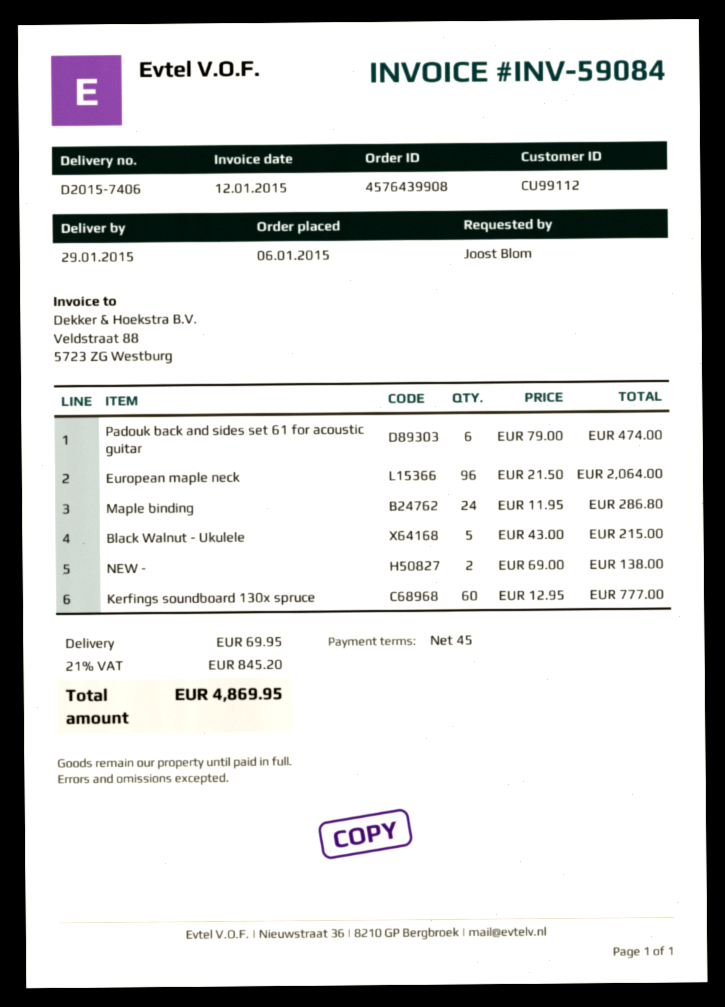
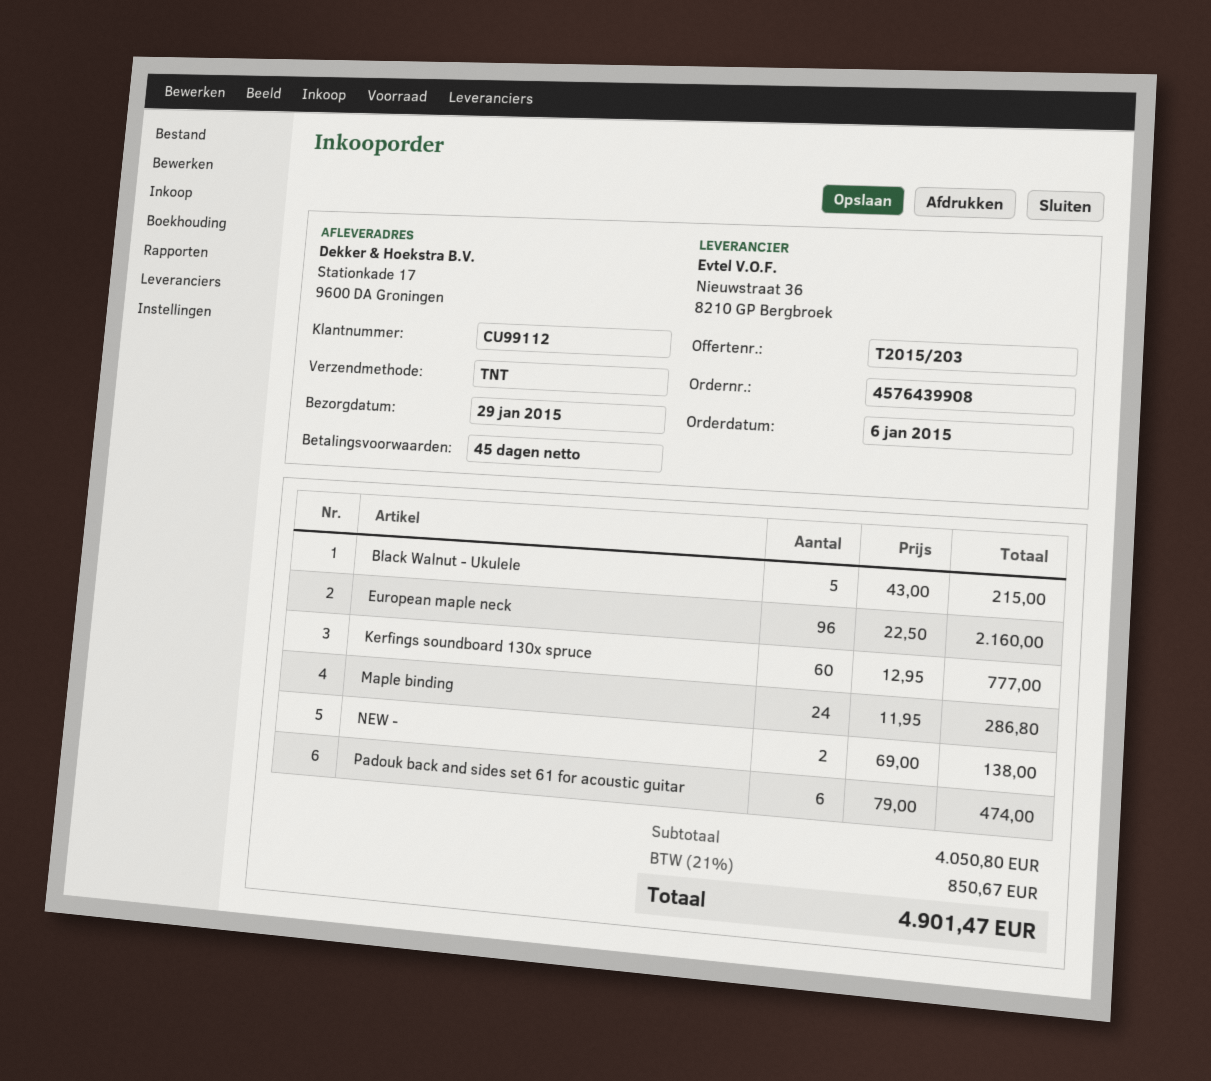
European maple neck: 96 x 21.50 = 2064.00 -> 96 x 22.50 = 2160.00
shipping: 69.95 -> none
tax: 21% = 845.20 -> 21% = 850.67
total: 4869.95 -> 4901.47

